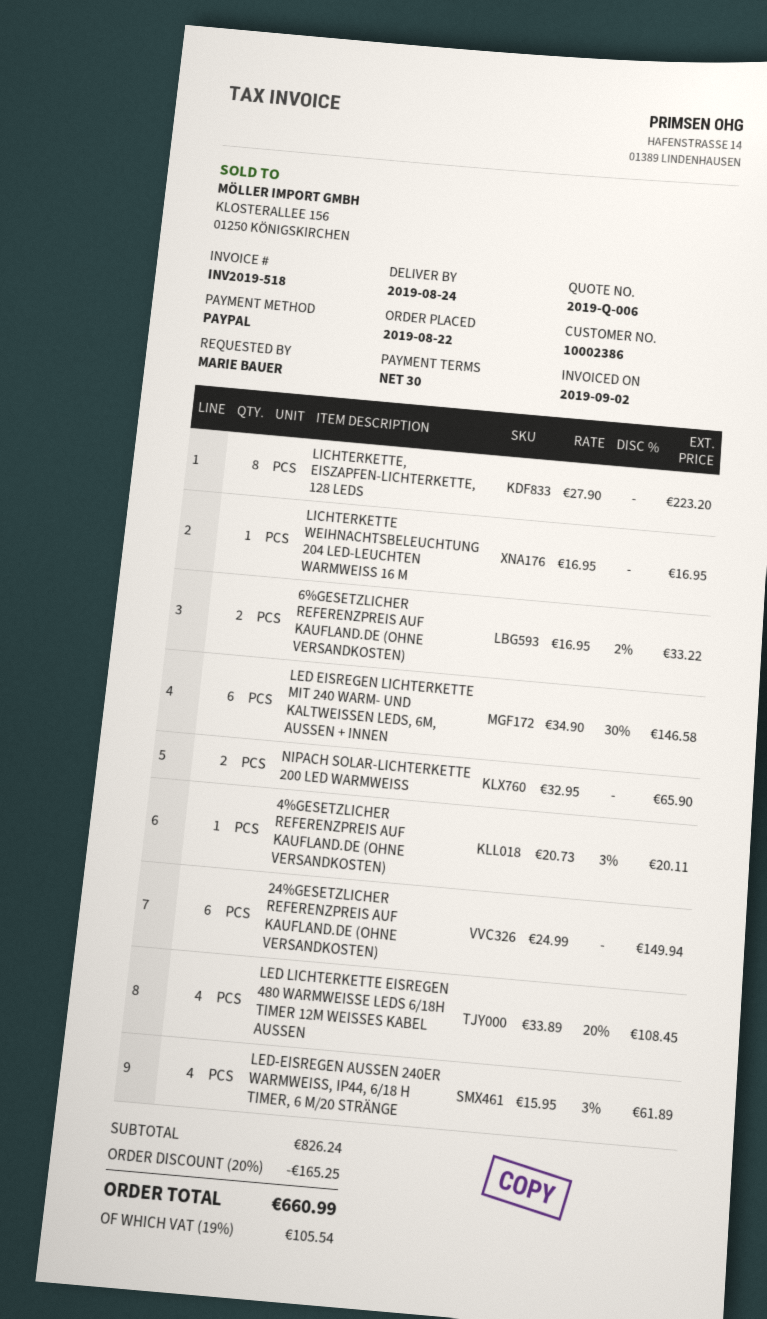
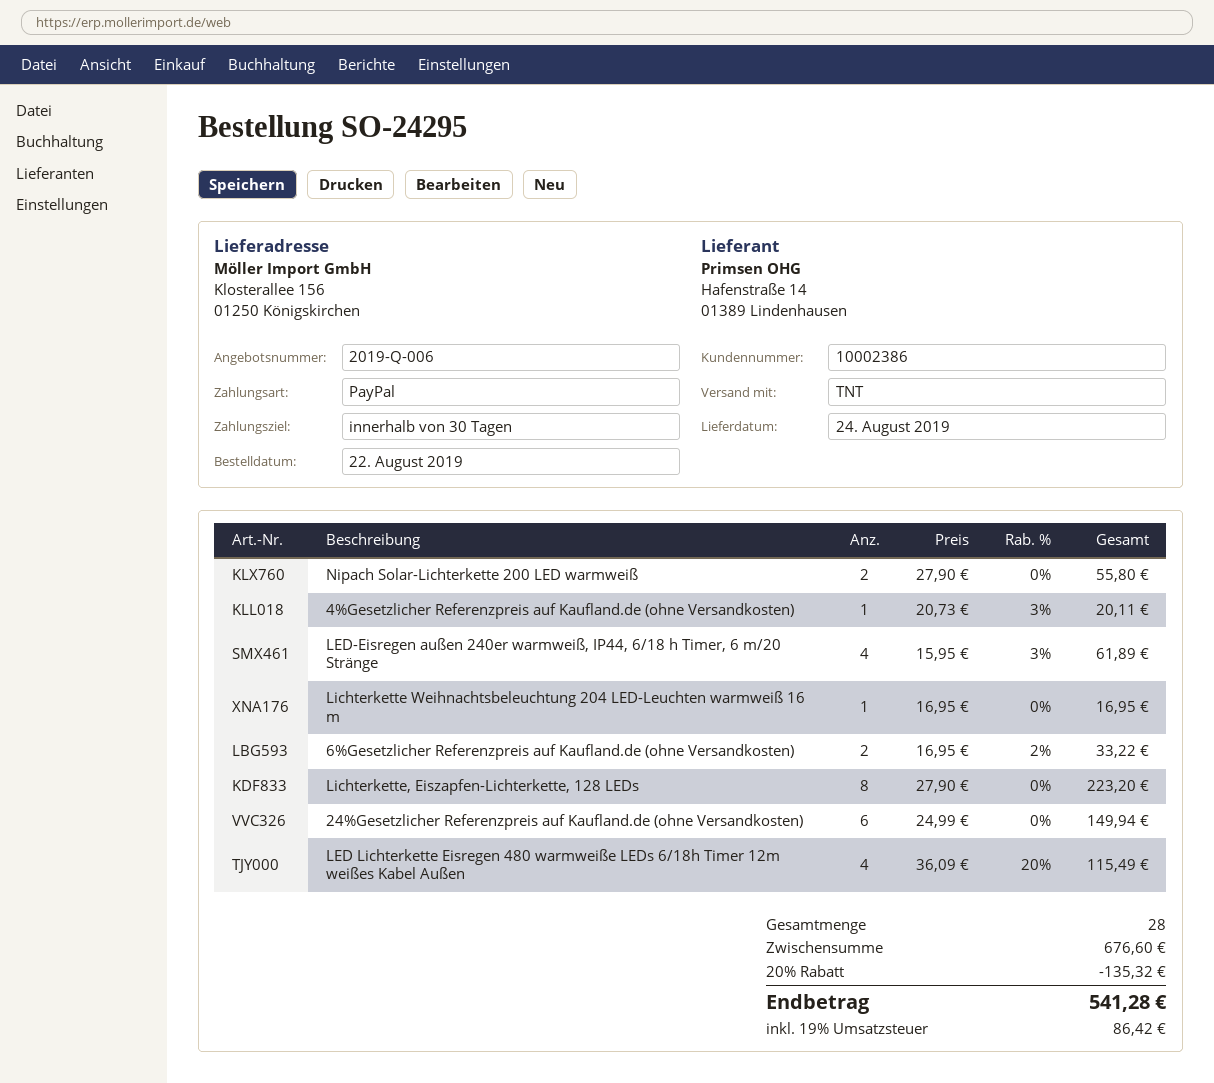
LED EISREGEN LICHTERKETTE MIT 240 WARM- UND KALTWEISSEN LEDS, 6M, AUSSEN + INNEN: 6 x 34.90 - 30% = 146.58 -> none
NIPACH SOLAR-LICHTERKETTE 200 LED WARMWEISS: 2 x 32.95 = 65.90 -> 2 x 27.90 = 55.80
LED LICHTERKETTE EISREGEN 480 WARMWEISSE LEDS 6/18H TIMER 12M WEISSES KABEL AUSSEN: 4 x 33.89 - 20% = 108.45 -> 4 x 36.09 - 20% = 115.49
subtotal: 826.24 -> 676.60
discount: 20% = 165.25 -> 20% = 135.32
tax: 19% = 105.54 -> 19% = 86.42
total: 660.99 -> 541.28

